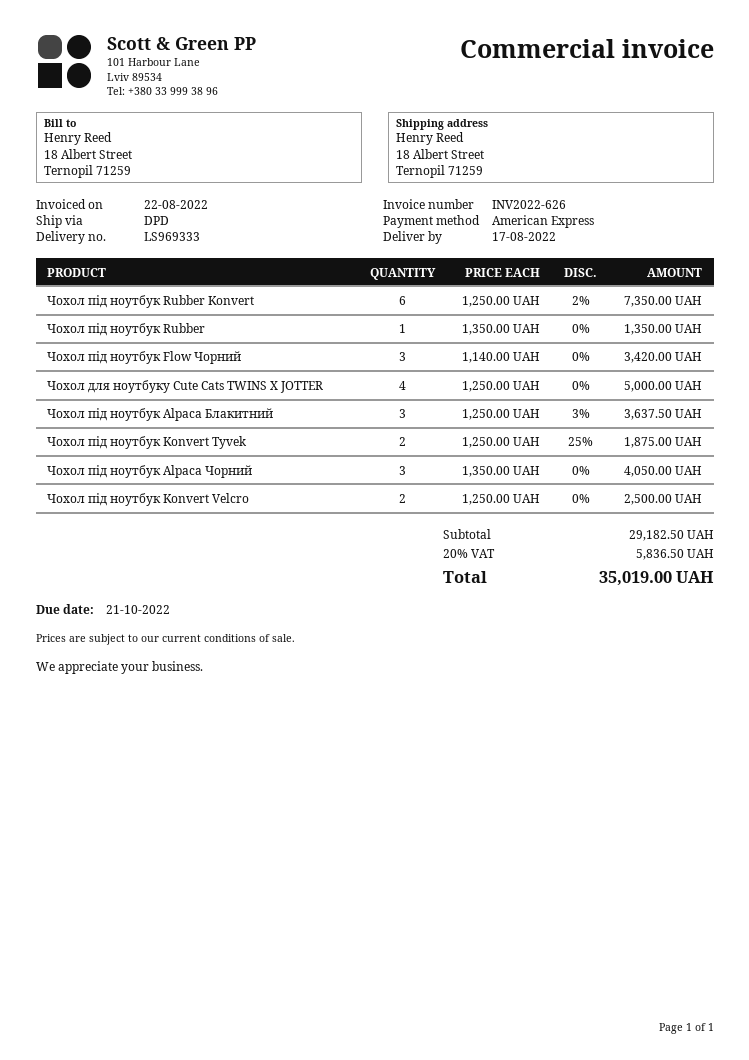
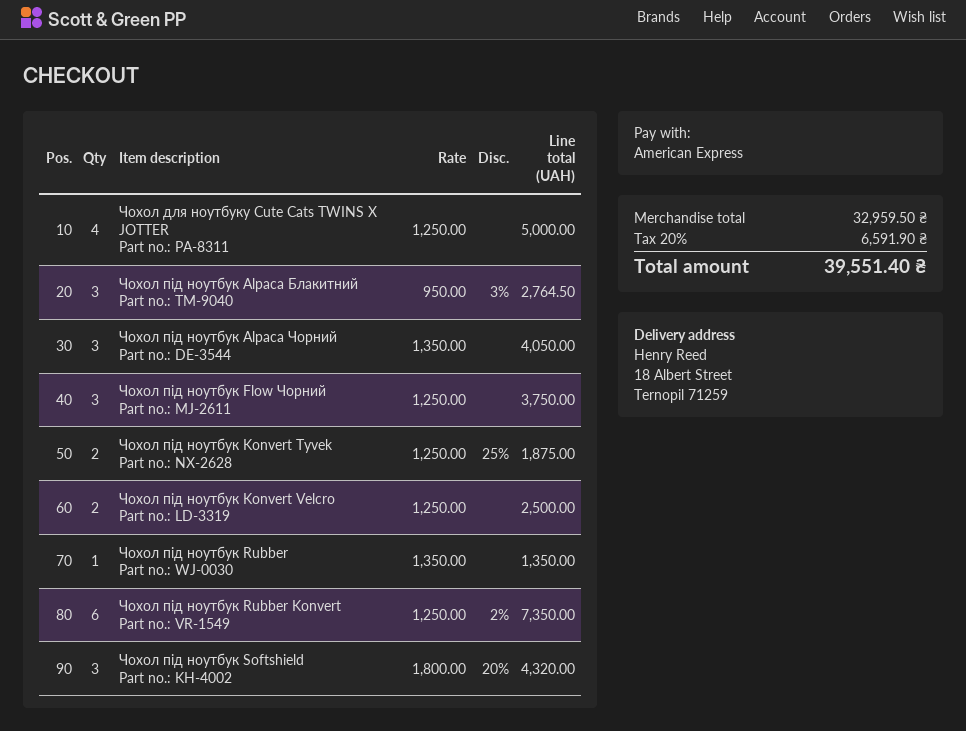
Чохол під ноутбук Flow Чорний: 3 x 1140.00 = 3420.00 -> 3 x 1250.00 = 3750.00
Чохол під ноутбук Alpaca Блакитний: 3 x 1250.00 - 3% = 3637.50 -> 3 x 950.00 - 3% = 2764.50
Чохол під ноутбук Softshield: none -> 3 x 1800.00 - 20% = 4320.00
subtotal: 29182.50 -> 32959.50
tax: 20% = 5836.50 -> 20% = 6591.90
total: 35019.00 -> 39551.40

